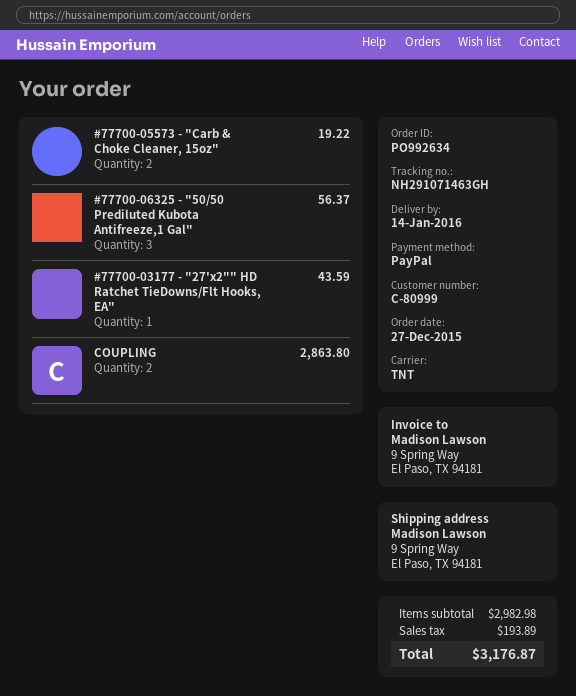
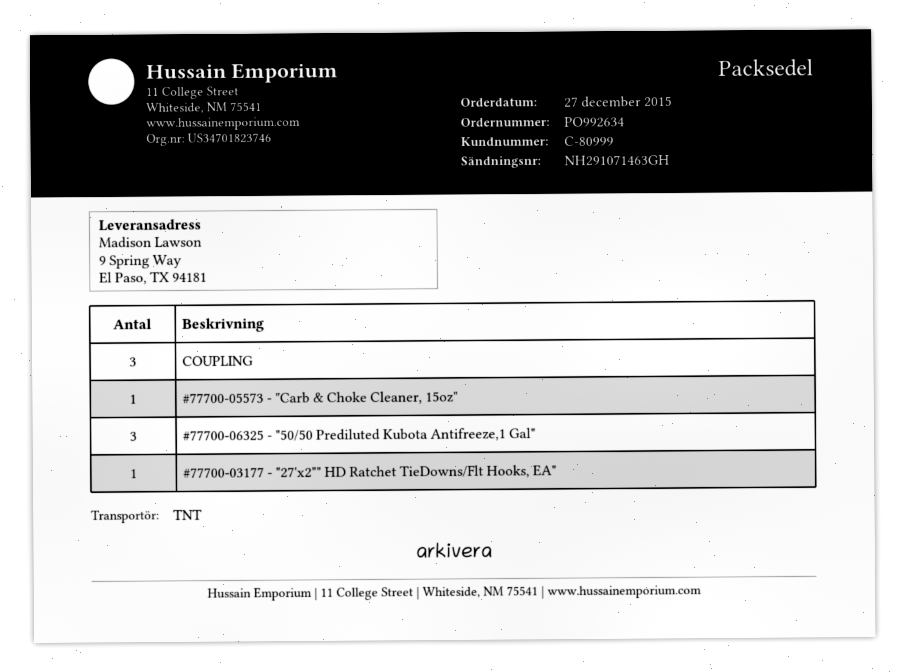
#77700-05573 - "Carb & Choke Cleaner, 15oz": 2 -> 1
COUPLING: 2 -> 3

